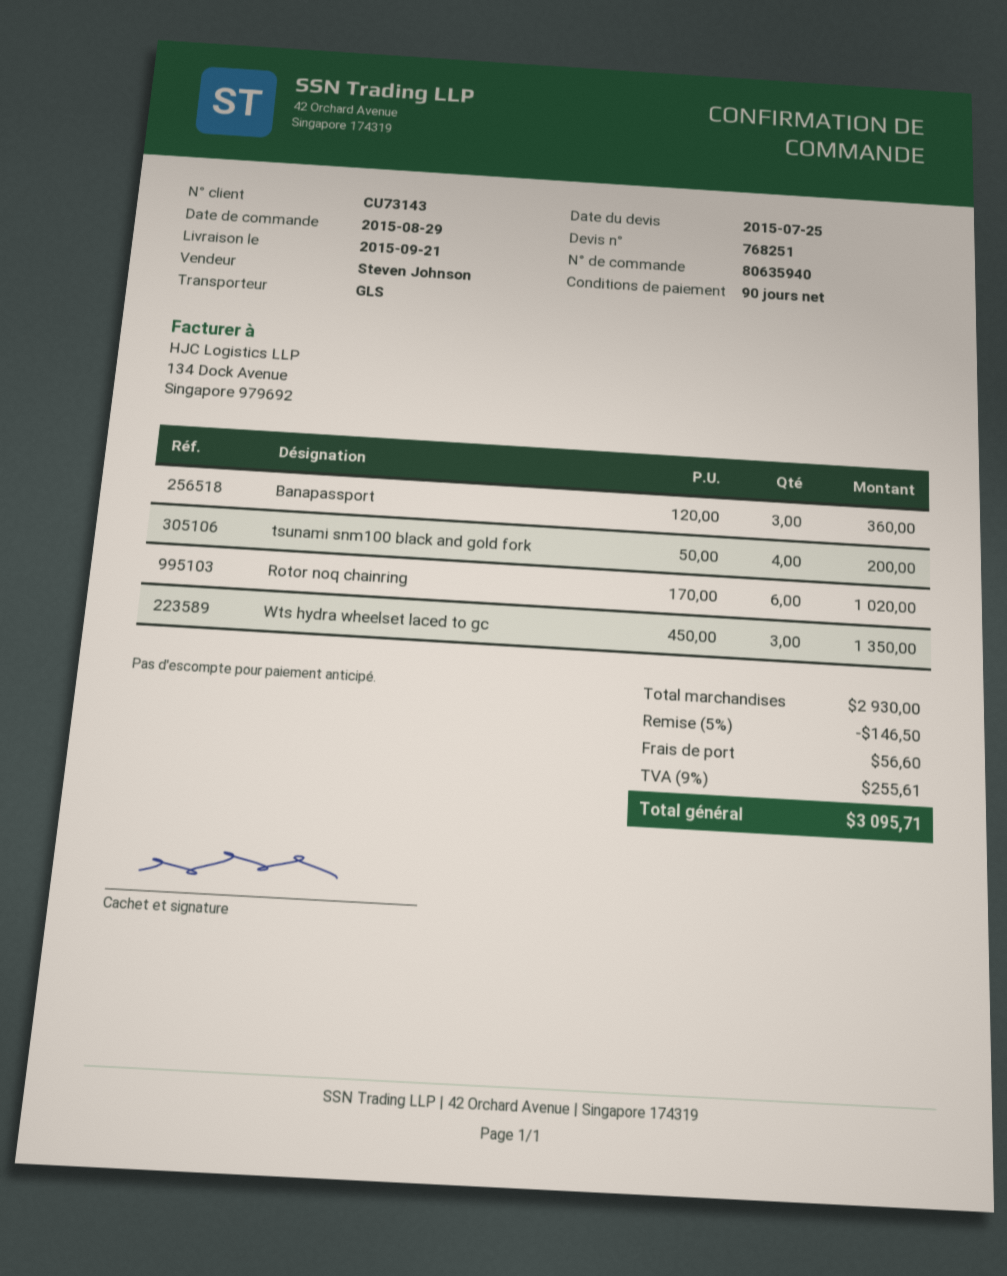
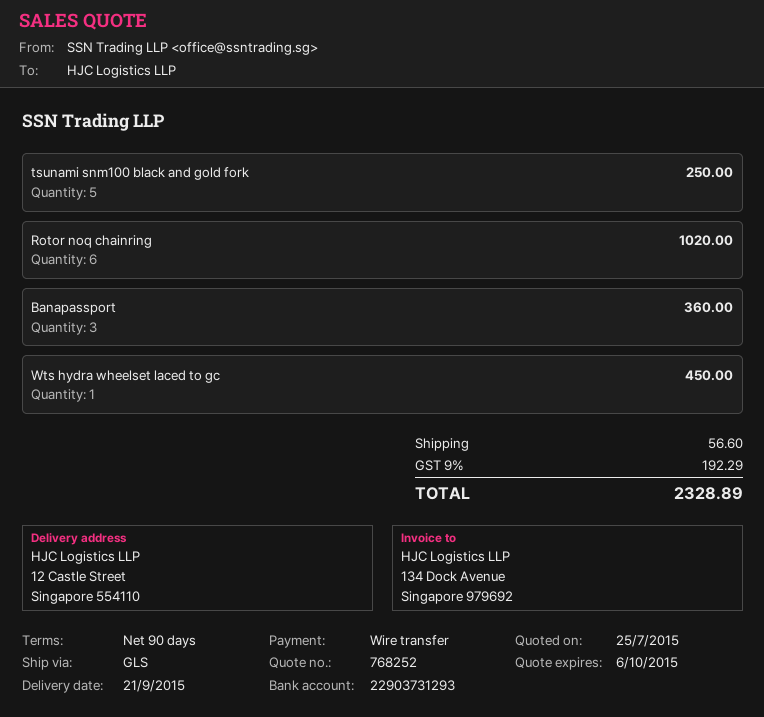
quote number: 768251 -> 768252
tsunami snm100 black and gold fork: 4 for 200.00 -> 5 for 250.00
Wts hydra wheelset laced to gc: 3 for 1350.00 -> 1 for 450.00
discount: 5% = 146.50 -> none
tax: 9% = 255.61 -> 9% = 192.29
total: 3095.71 -> 2328.89

